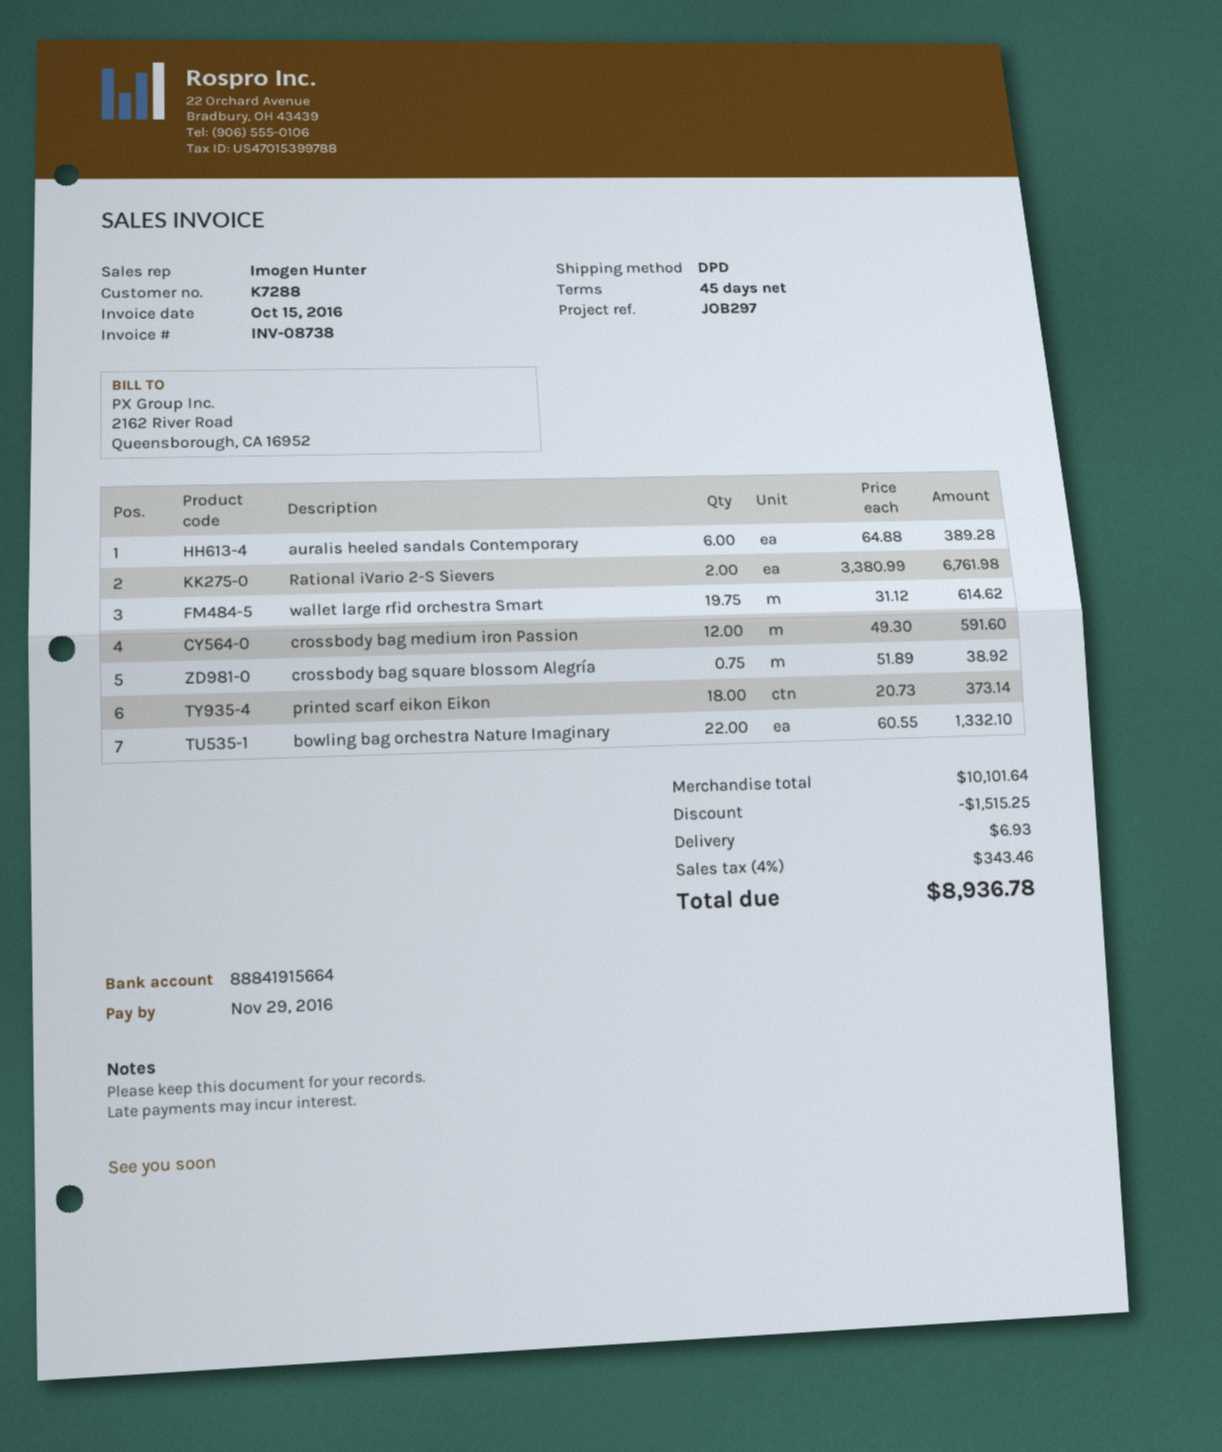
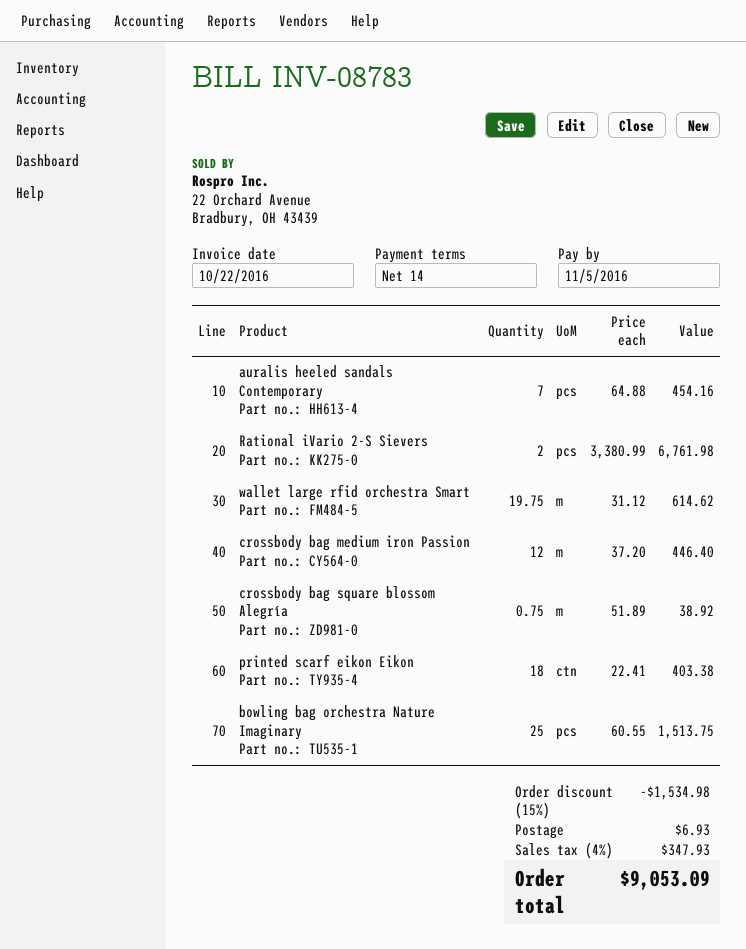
invoice number: INV-08738 -> INV-08783
invoice date: 2016-10-15 -> 2016-10-22
payment terms: 45 days -> 14 days
due date: 2016-11-29 -> 2016-11-05
auralis heeled sandals Contemporary: 6 x 64.88 = 389.28 -> 7 x 64.88 = 454.16
crossbody bag medium iron Passion: 12 x 49.30 = 591.60 -> 12 x 37.20 = 446.40
printed scarf eikon Eikon: 18 x 20.73 = 373.14 -> 18 x 22.41 = 403.38
bowling bag orchestra Nature Imaginary: 22 x 60.55 = 1332.10 -> 25 x 60.55 = 1513.75
discount: 1515.25 -> 1534.98
tax: 4% = 343.46 -> 4% = 347.93
total: 8936.78 -> 9053.09

